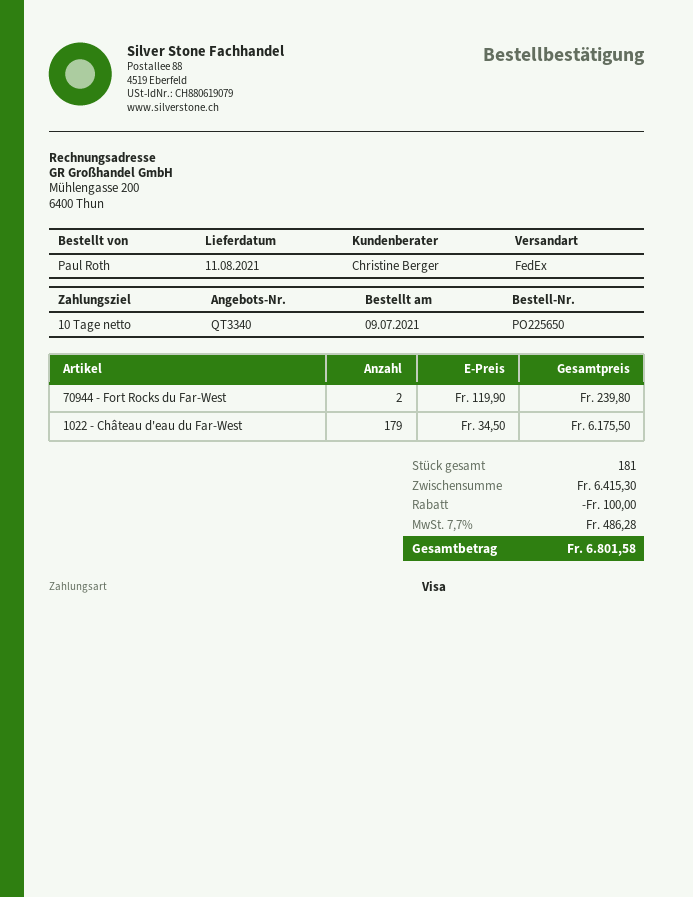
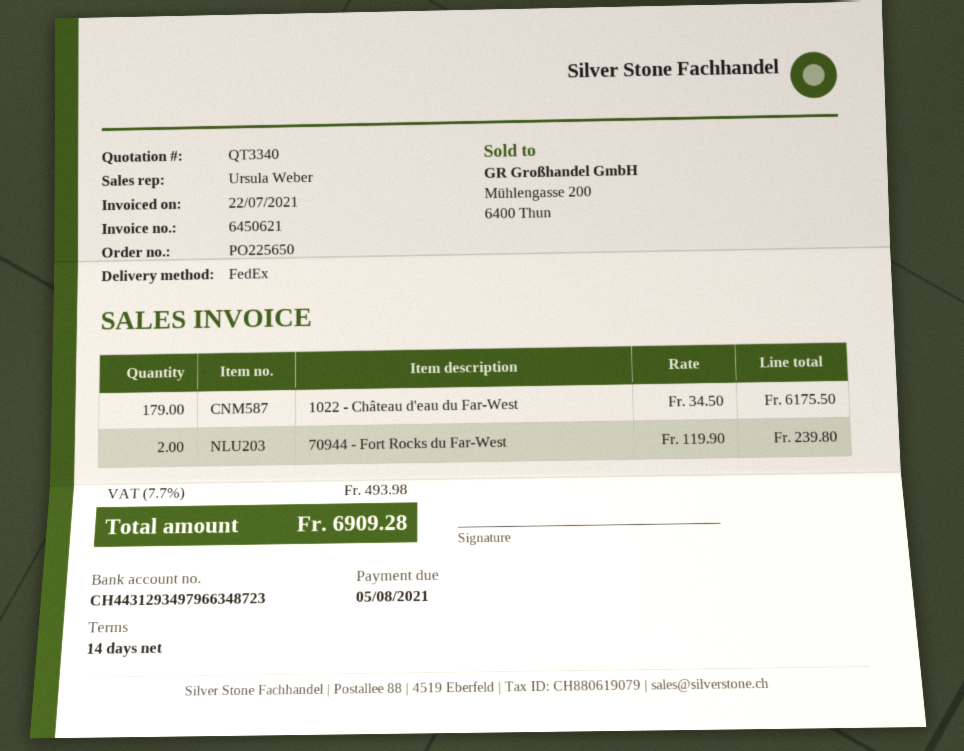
payment terms: 10 days -> 14 days
sales rep: Christine Berger -> Ursula Weber
discount: 100.00 -> none
tax: 7.7% = 486.28 -> 7.7% = 493.98
total: 6801.58 -> 6909.28

